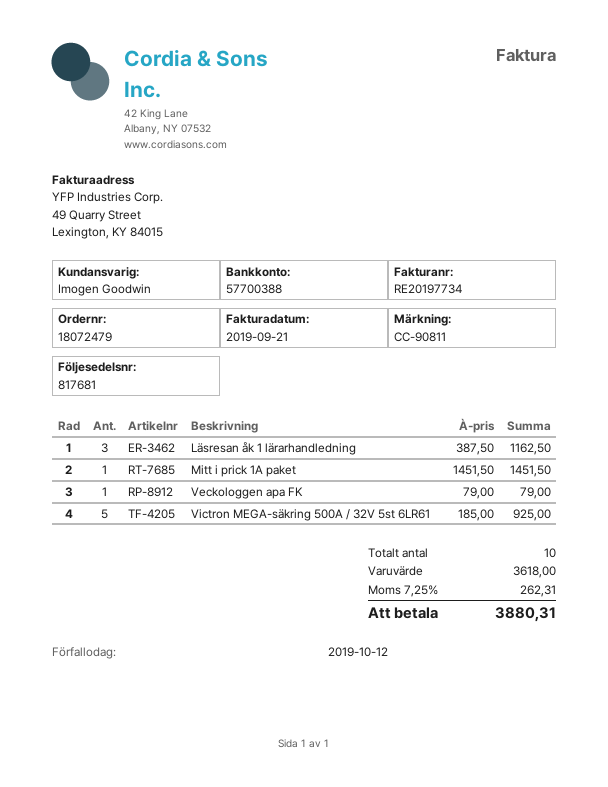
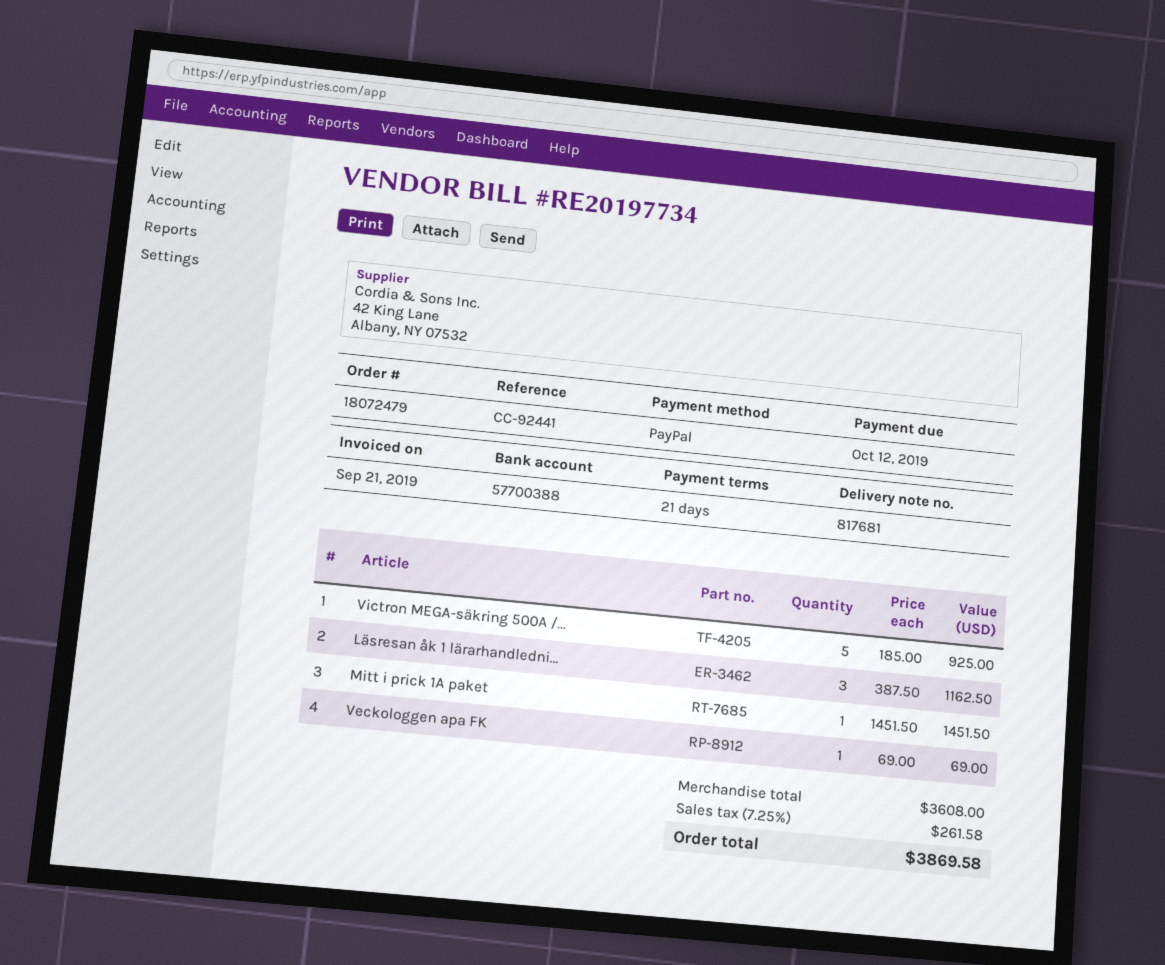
reference: CC-90811 -> CC-92441
Veckologgen apa FK: 1 x 79.00 = 79.00 -> 1 x 69.00 = 69.00
subtotal: 3618.00 -> 3608.00
tax: 7.25% = 262.31 -> 7.25% = 261.58
total: 3880.31 -> 3869.58

